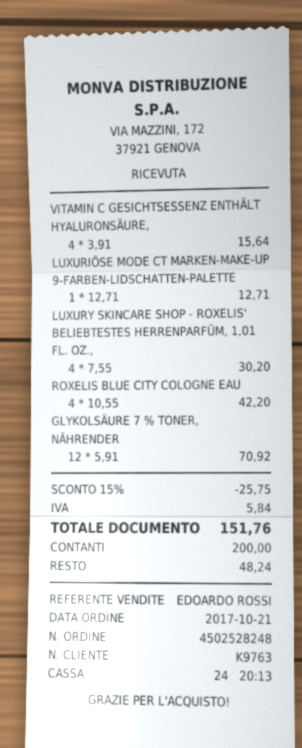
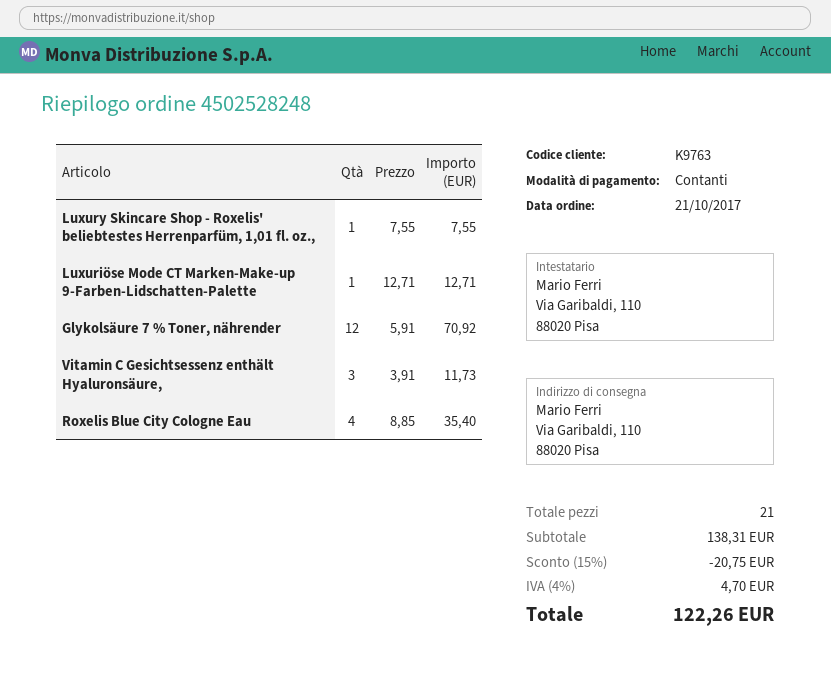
VITAMIN C GESICHTSESSENZ ENTHÄLT HYALURONSÄURE,: 4 x 3.91 = 15.64 -> 3 x 3.91 = 11.73
LUXURY SKINCARE SHOP - ROXELIS' BELIEBTESTES HERRENPARFÜM, 1,01 FL. OZ.,: 4 x 7.55 = 30.20 -> 1 x 7.55 = 7.55
ROXELIS BLUE CITY COLOGNE EAU: 4 x 10.55 = 42.20 -> 4 x 8.85 = 35.40
discount: 15% = 25.75 -> 15% = 20.75
tax: 5.84 -> 4.70
total: 151.76 -> 122.26

